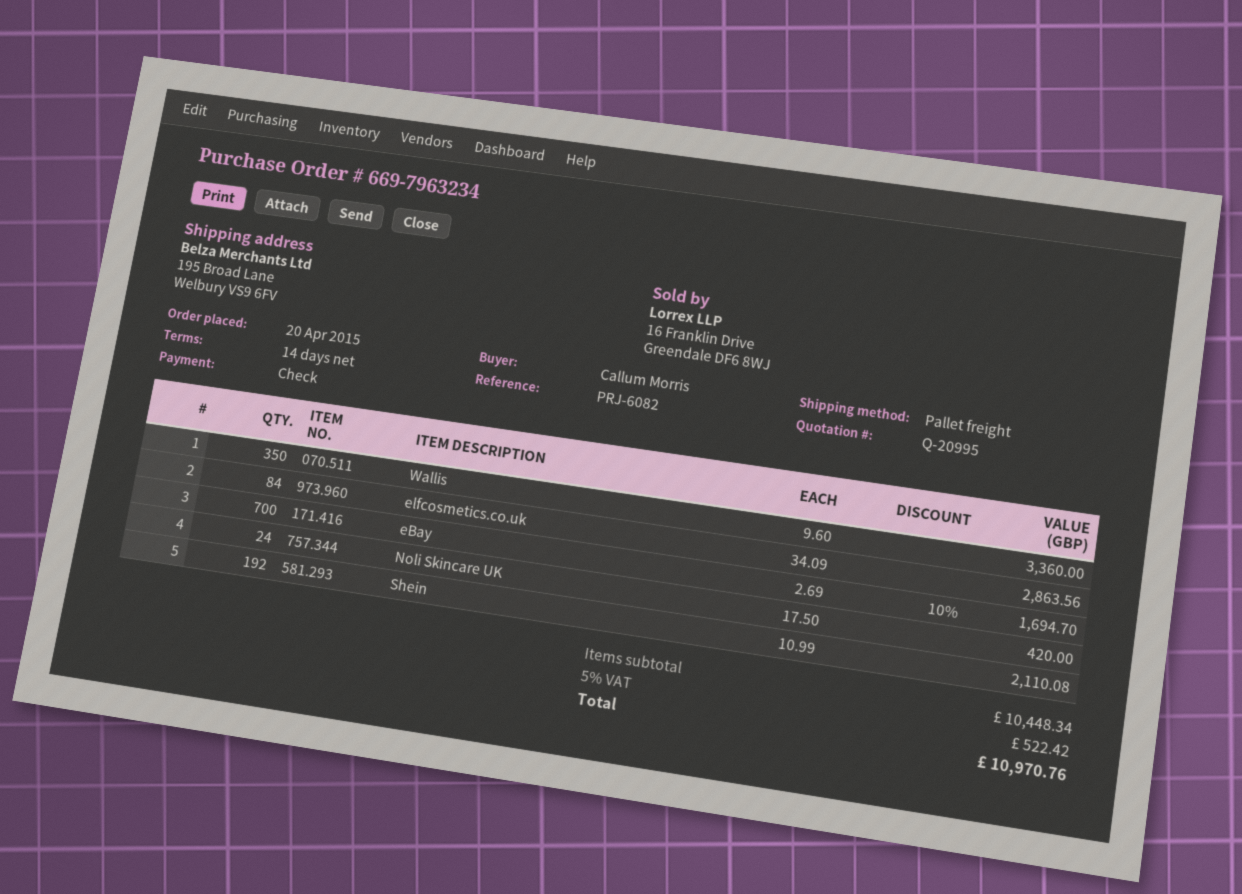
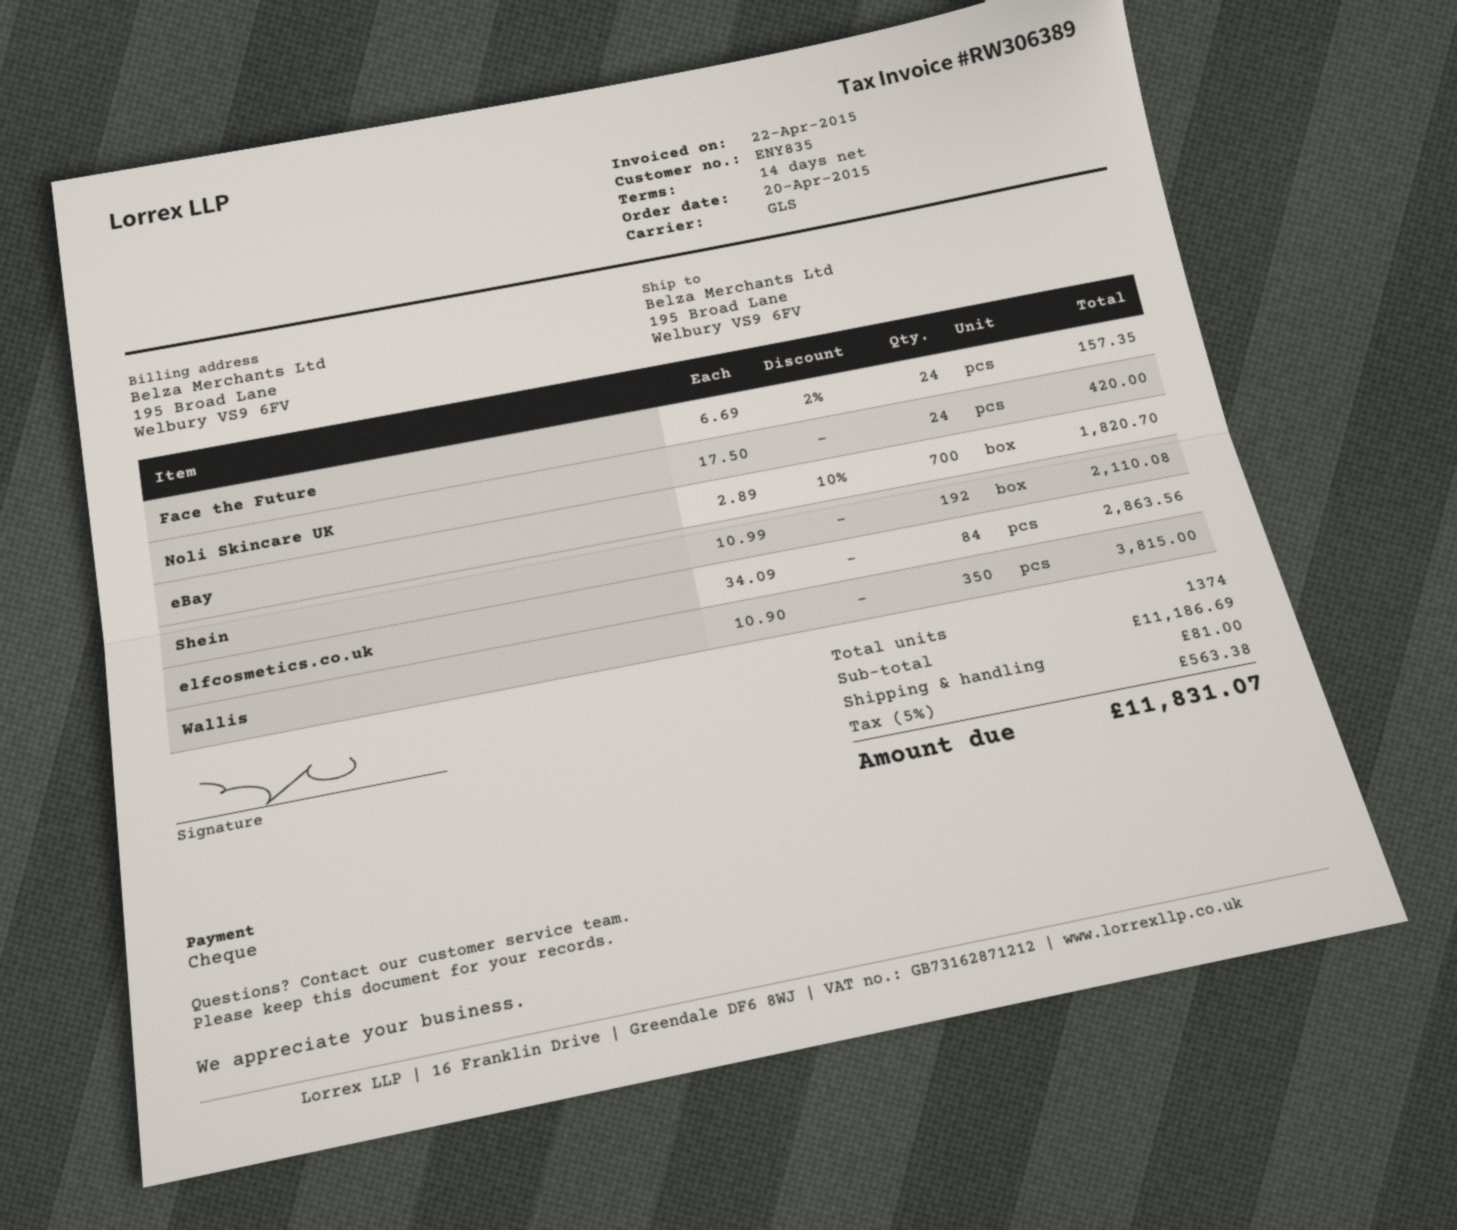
shipping method: pallet freight -> GLS
Wallis: 350 x 9.60 = 3360.00 -> 350 x 10.90 = 3815.00
eBay: 700 x 2.69 - 10% = 1694.70 -> 700 x 2.89 - 10% = 1820.70
Face the Future: none -> 24 x 6.69 - 2% = 157.35
subtotal: 10448.34 -> 11186.69
shipping: none -> 81.00
tax: 5% = 522.42 -> 5% = 563.38
total: 10970.76 -> 11831.07

